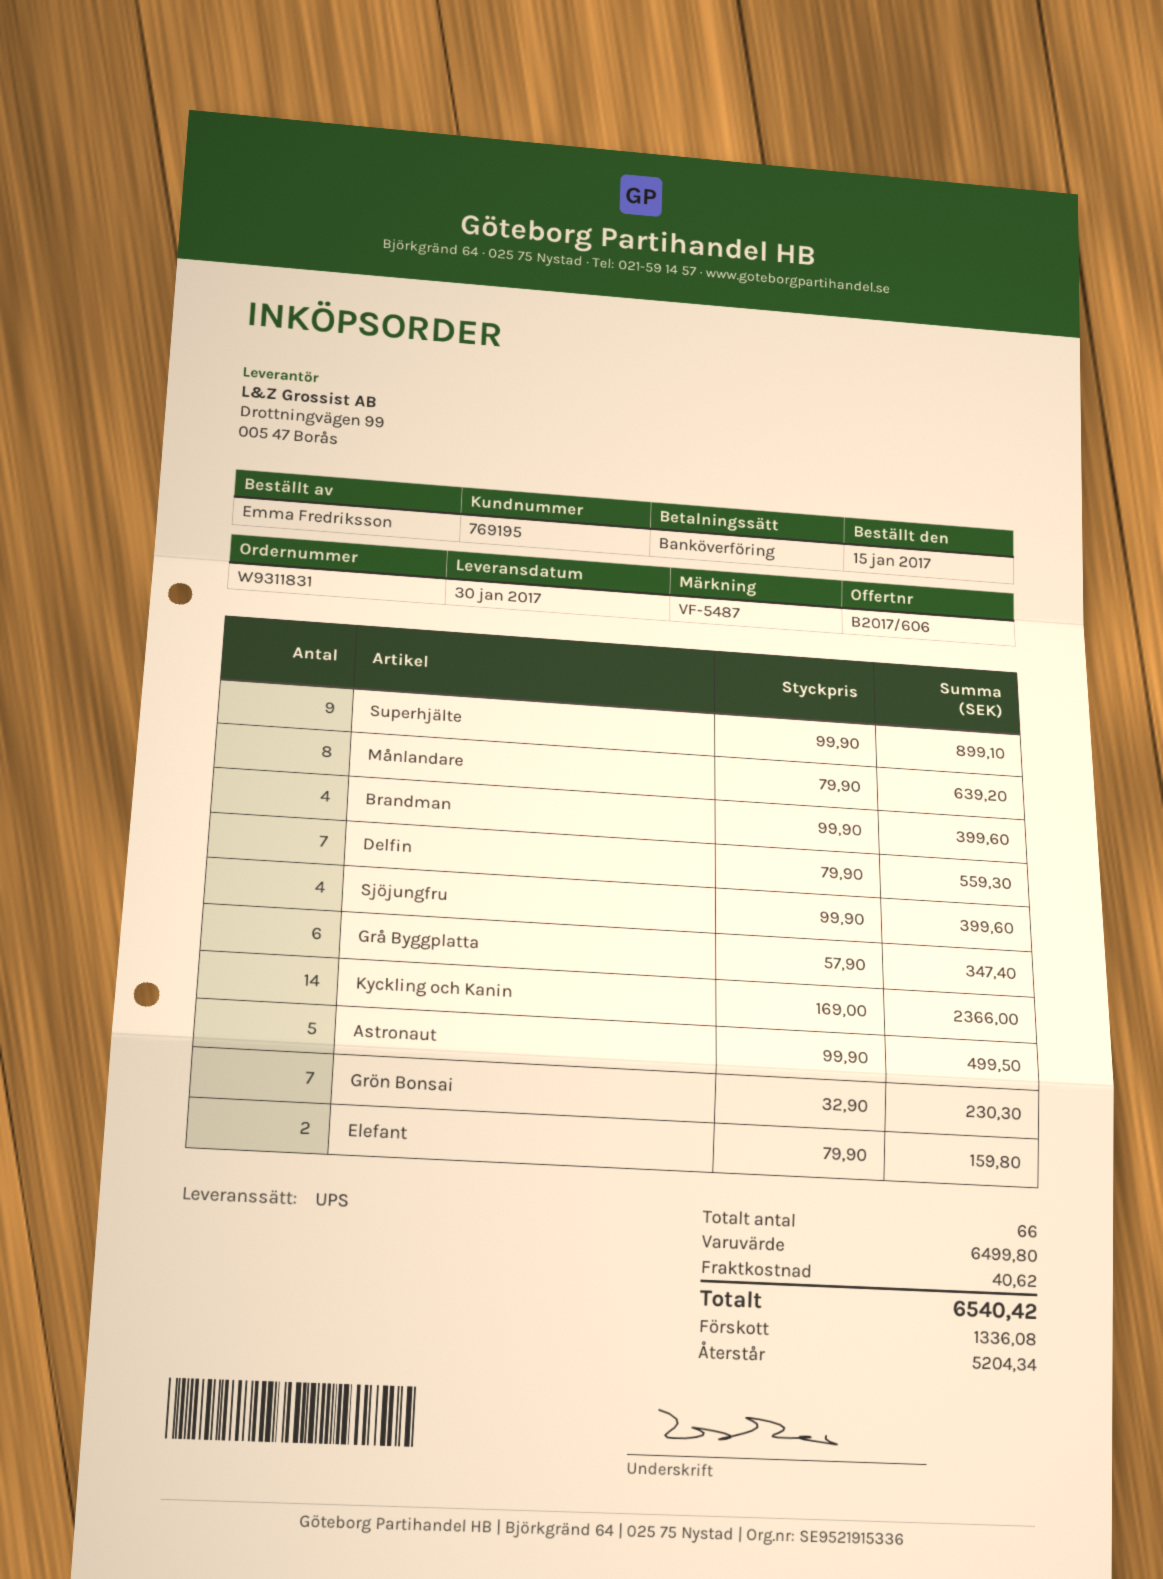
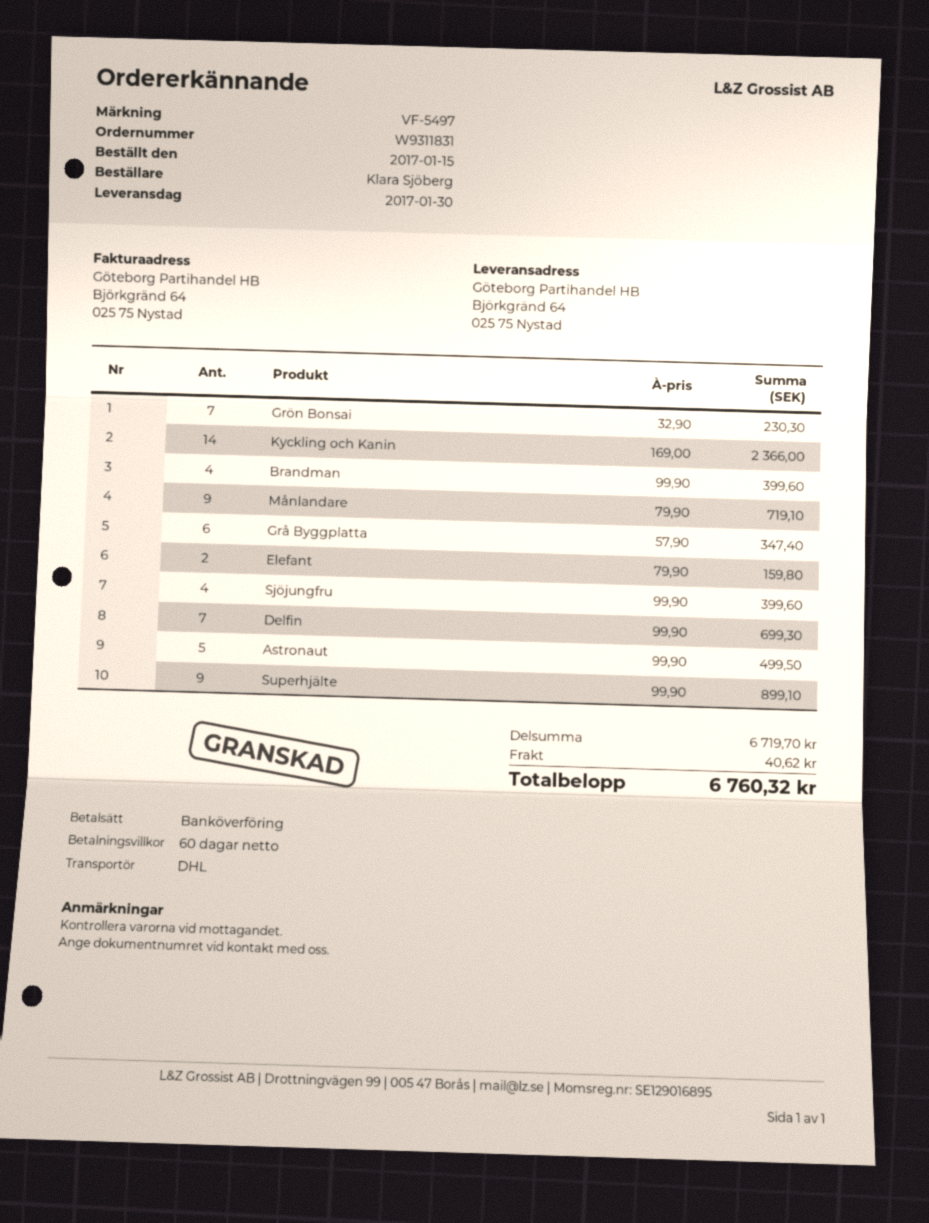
reference: VF-5487 -> VF-5497
ordered by: Emma Fredriksson -> Klara Sjöberg
shipping method: UPS -> DHL
Månlandare: 8 x 79.90 = 639.20 -> 9 x 79.90 = 719.10
Delfin: 7 x 79.90 = 559.30 -> 7 x 99.90 = 699.30
subtotal: 6499.80 -> 6719.70
total: 6540.42 -> 6760.32

